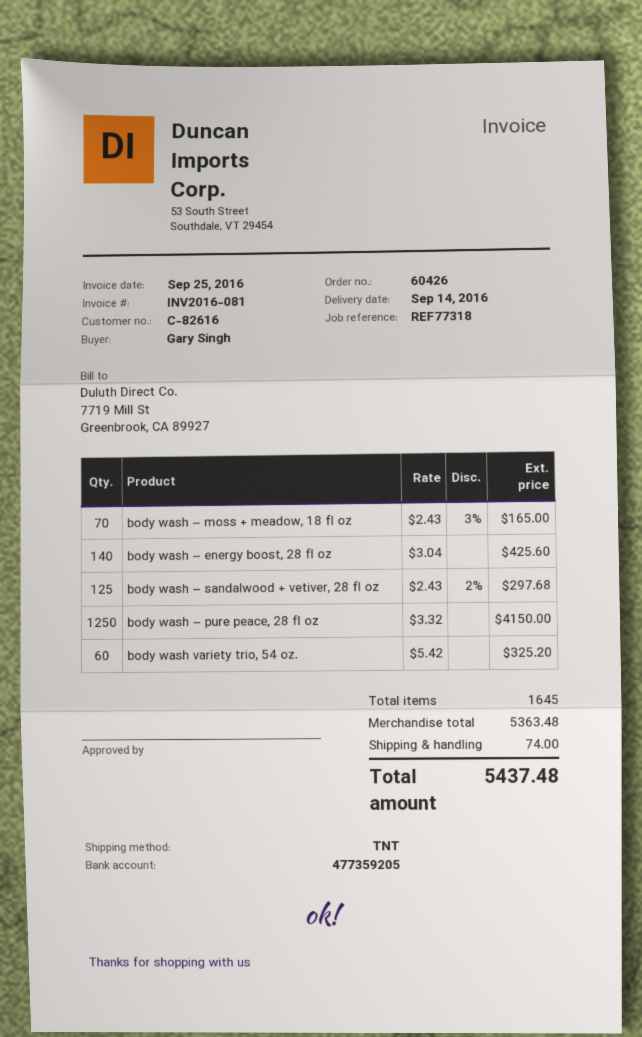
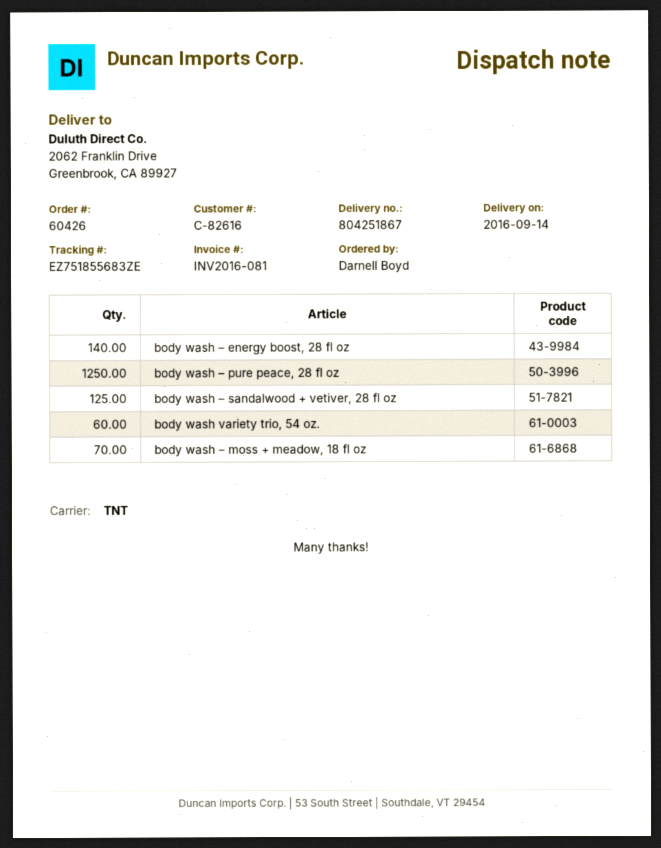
ordered by: Gary Singh -> Darnell Boyd

